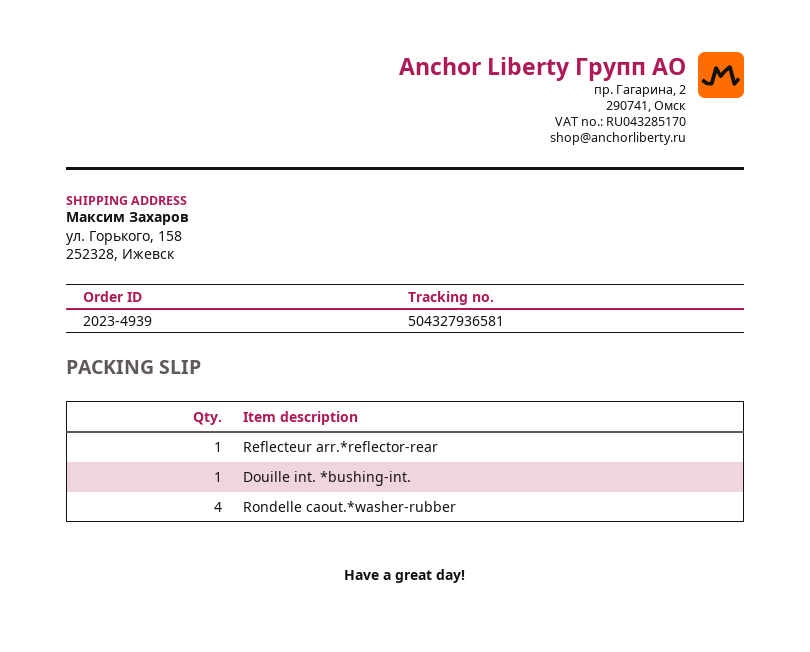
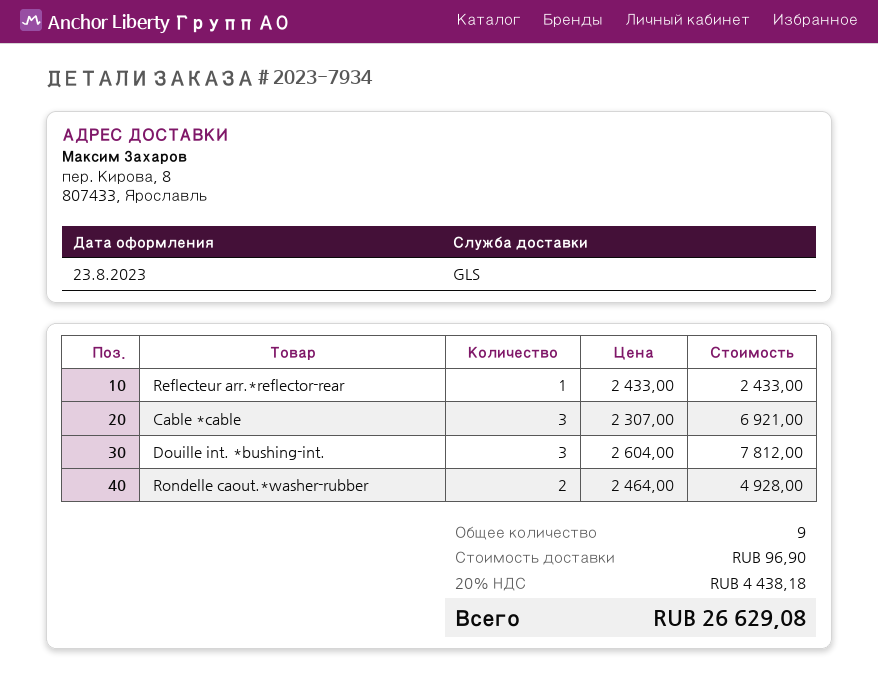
order number: 2023-4939 -> 2023-7934
ship to: ул. Горького, 158, 252328, Ижевск -> пер. Кирова, 8, 807433, Ярославль
Douille int. *bushing-int.: 1 -> 3
Rondelle caout.*washer-rubber: 4 -> 2
Cable *cable: none -> 3

